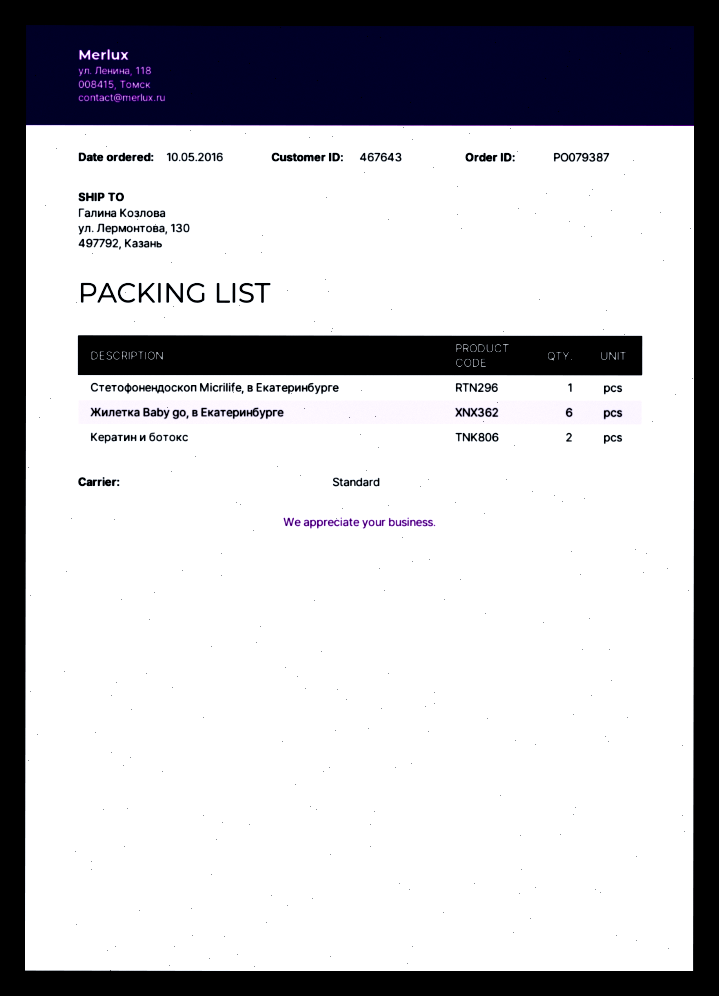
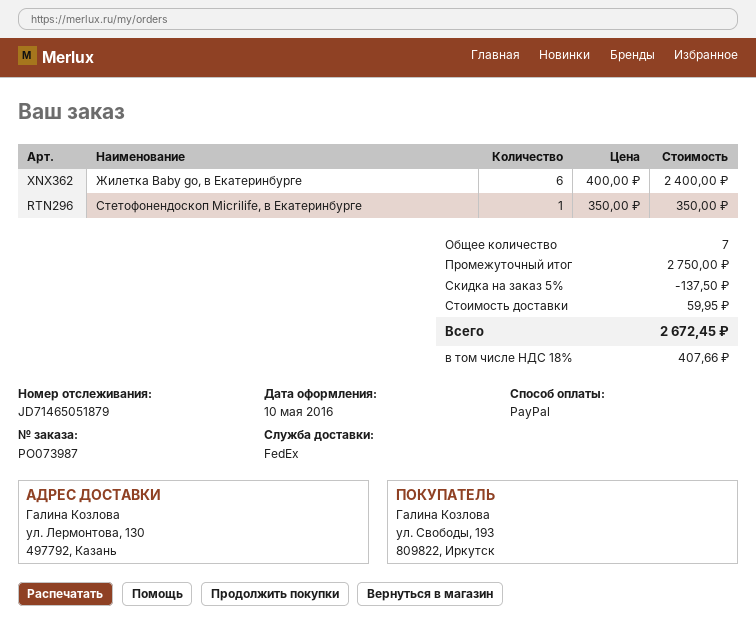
order number: PO079387 -> PO073987
shipping method: standard -> FedEx
Кератин и ботокс: 2 -> none

